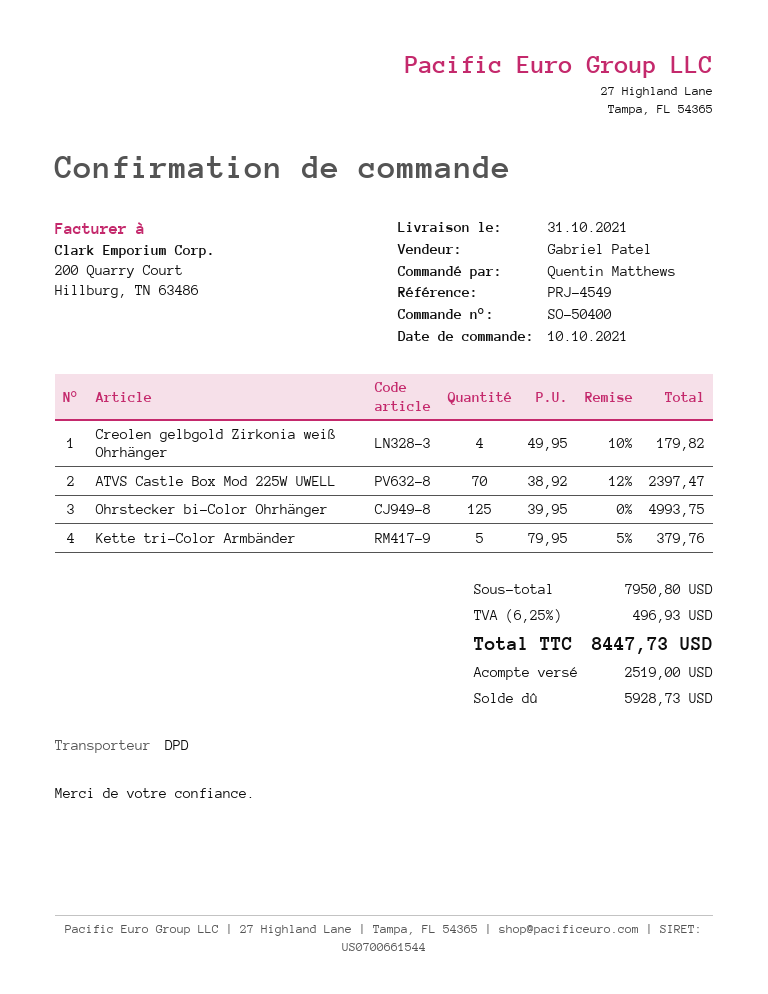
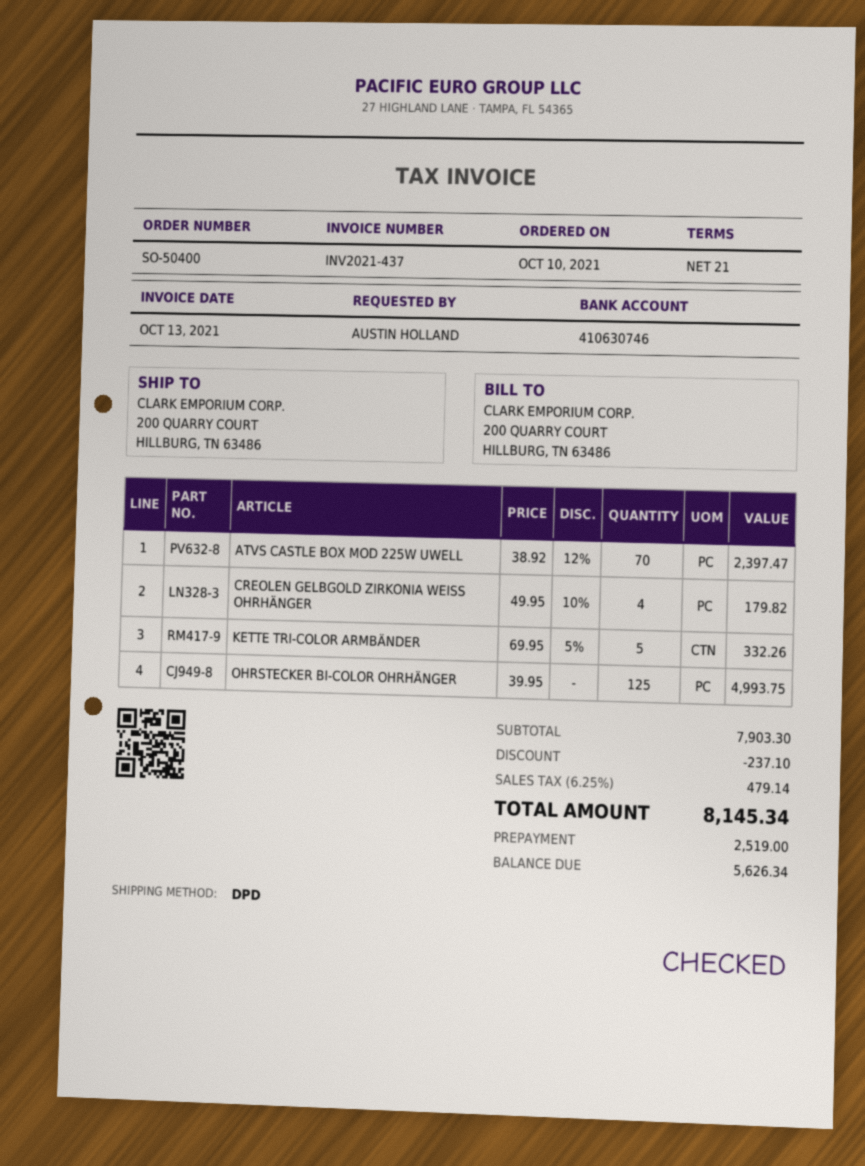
ordered by: Quentin Matthews -> AUSTIN HOLLAND
Kette tri-Color Armbänder: 5 x 79.95 - 5% = 379.76 -> 5 x 69.95 - 5% = 332.26
subtotal: 7950.80 -> 7903.30
discount: none -> 237.10
tax: 6.25% = 496.93 -> 6.25% = 479.14
total: 8447.73 -> 8145.34
balance: 5928.73 -> 5626.34

